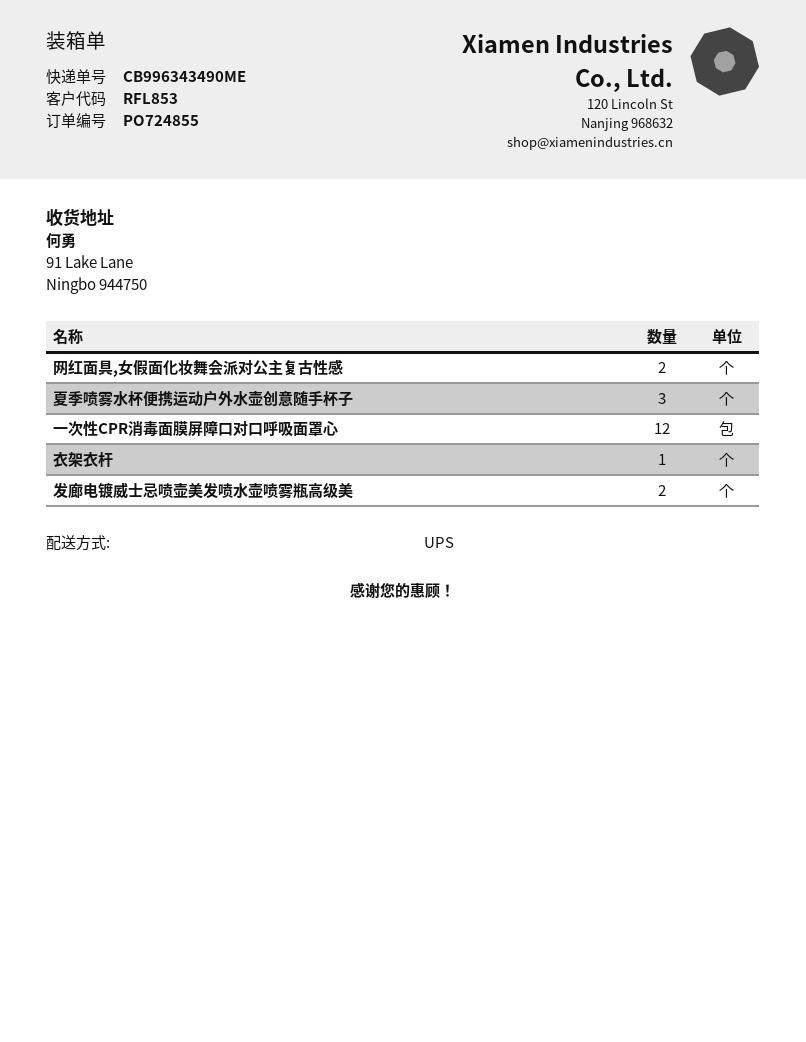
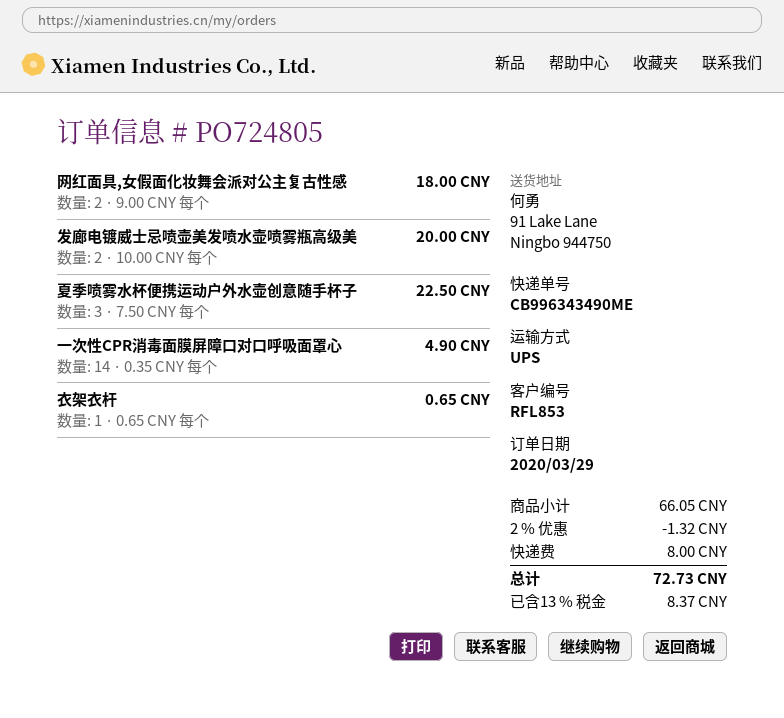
order number: PO724855 -> PO724805
一次性CPR消毒面膜屏障口对口呼吸面罩心: 12 -> 14

